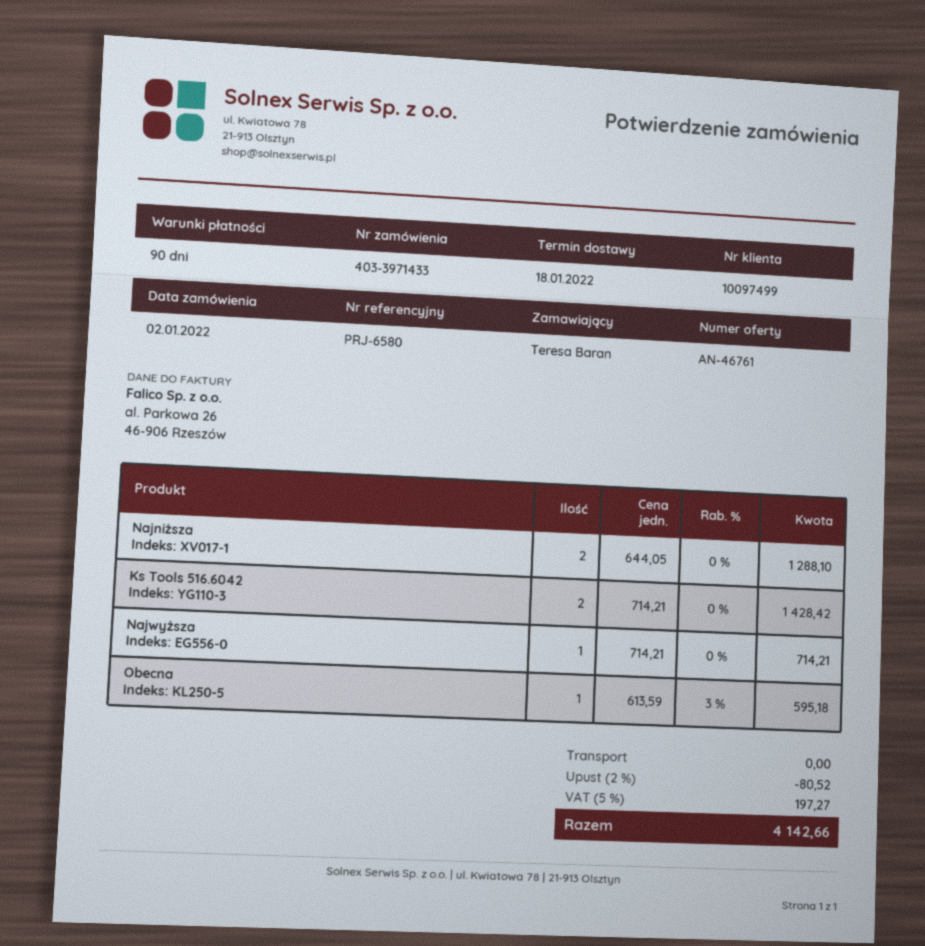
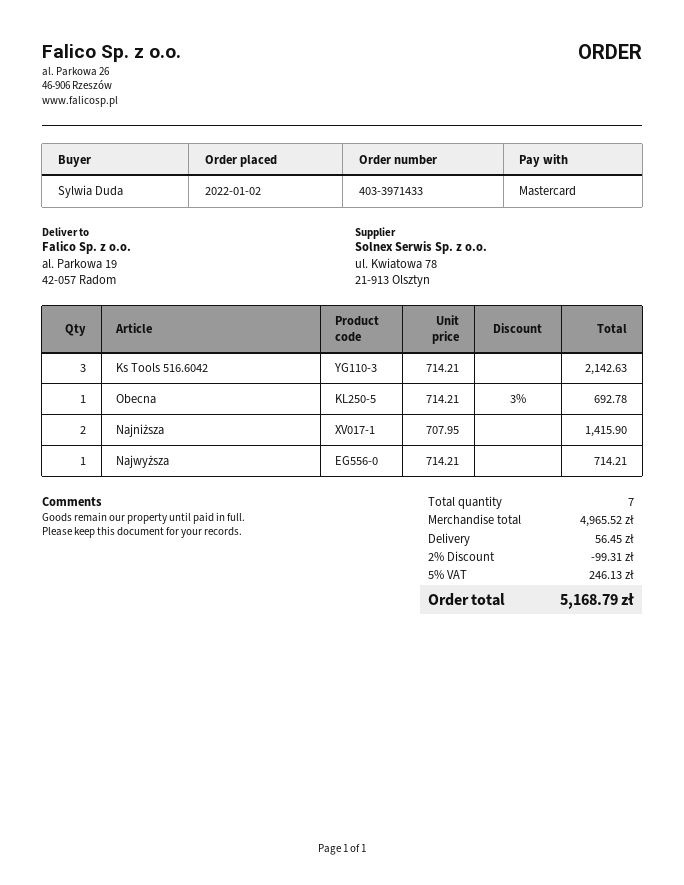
ordered by: Teresa Baran -> Sylwia Duda
Najniższa: 2 x 644.05 = 1288.10 -> 2 x 707.95 = 1415.90
Ks Tools 516.6042: 2 x 714.21 = 1428.42 -> 3 x 714.21 = 2142.63
Obecna: 1 x 613.59 - 3% = 595.18 -> 1 x 714.21 - 3% = 692.78
discount: 2% = 80.52 -> 2% = 99.31
shipping: 0.00 -> 56.45
tax: 5% = 197.27 -> 5% = 246.13
total: 4142.66 -> 5168.79

